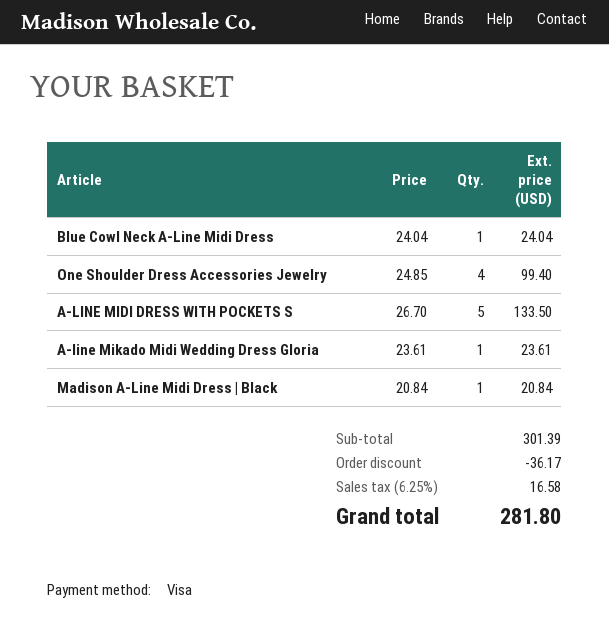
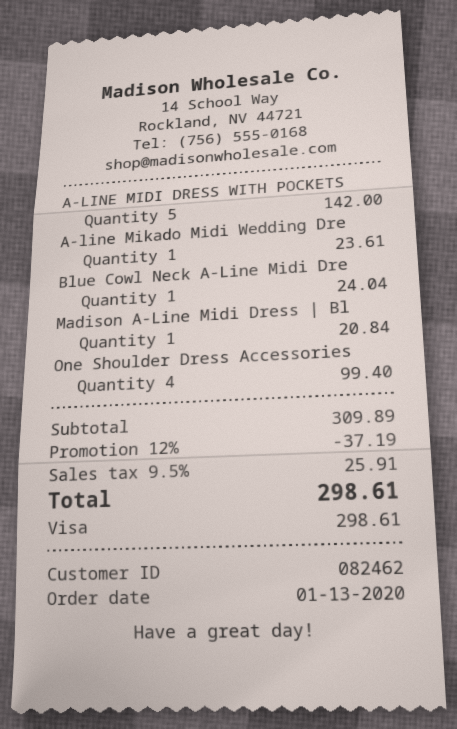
A-LINE MIDI DRESS WITH POCKETS S: 5 for 133.50 -> 5 for 142.00
subtotal: 301.39 -> 309.89
discount: 36.17 -> 37.19
tax: 6.25% = 16.58 -> 9.5% = 25.91
total: 281.80 -> 298.61

